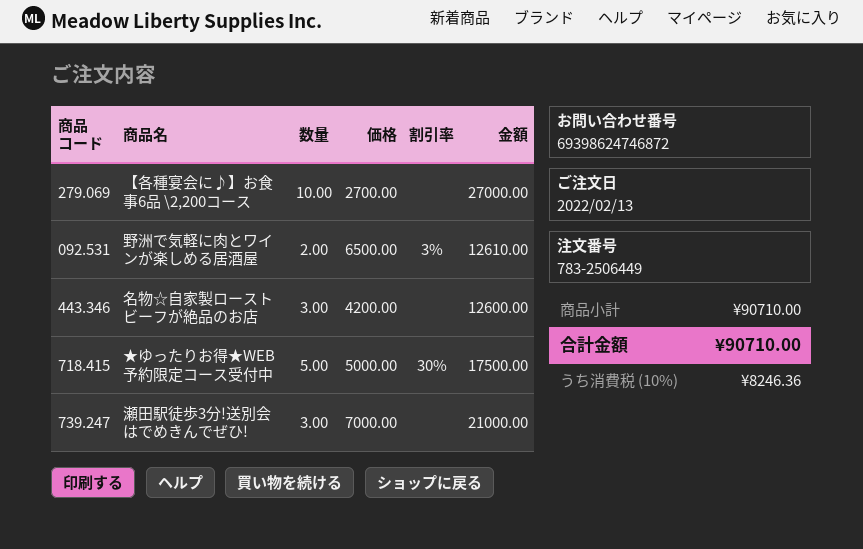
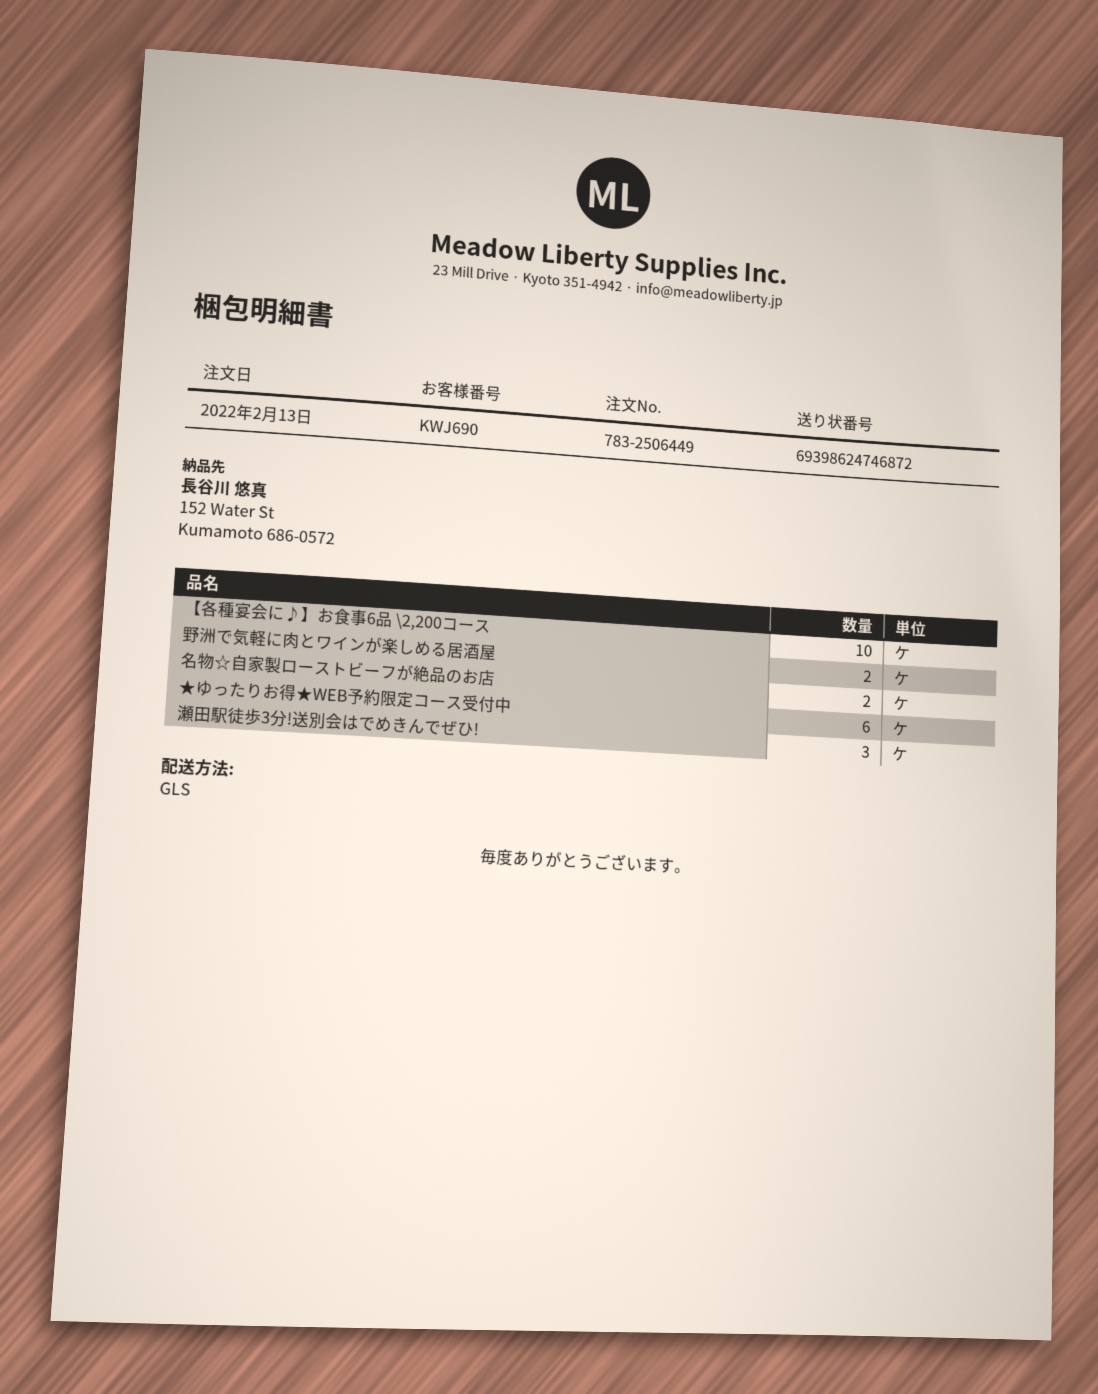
名物☆自家製ローストビーフが絶品のお店: 3 -> 2
★ゆったりお得★WEB予約限定コース受付中: 5 -> 6

